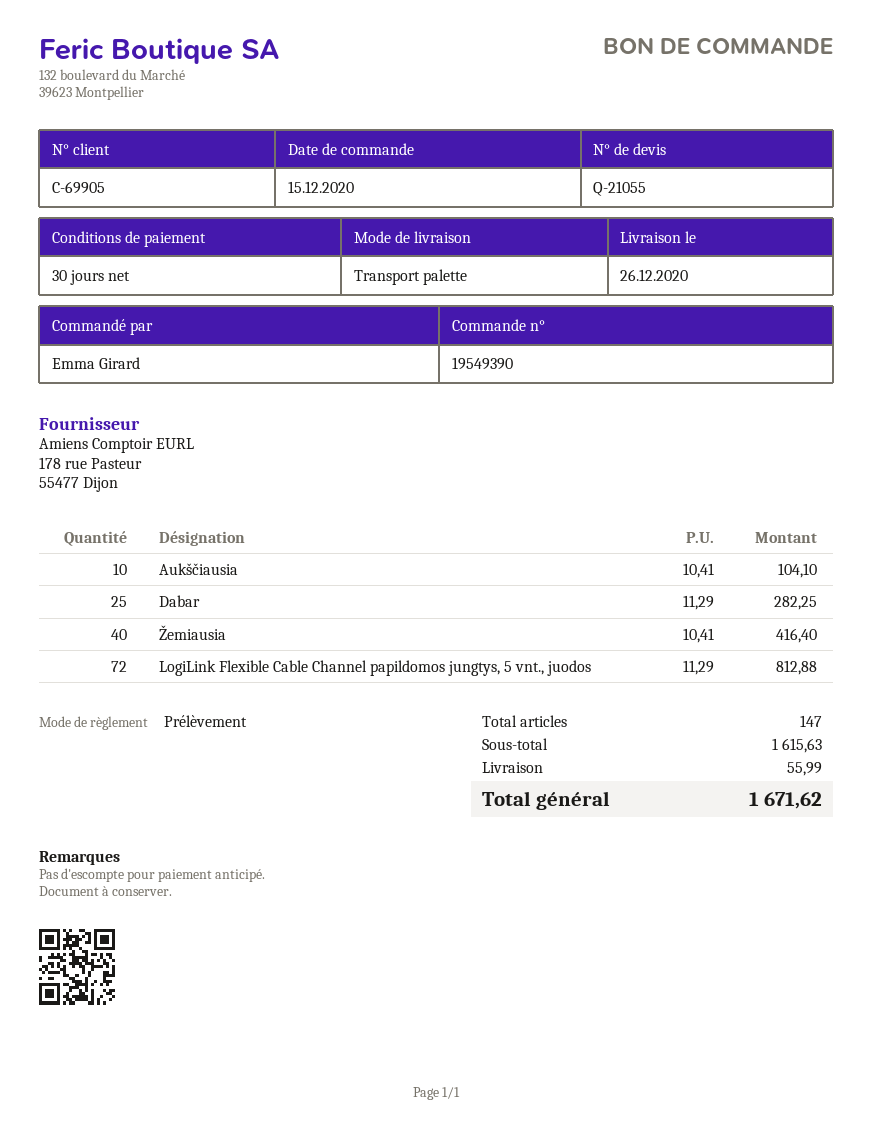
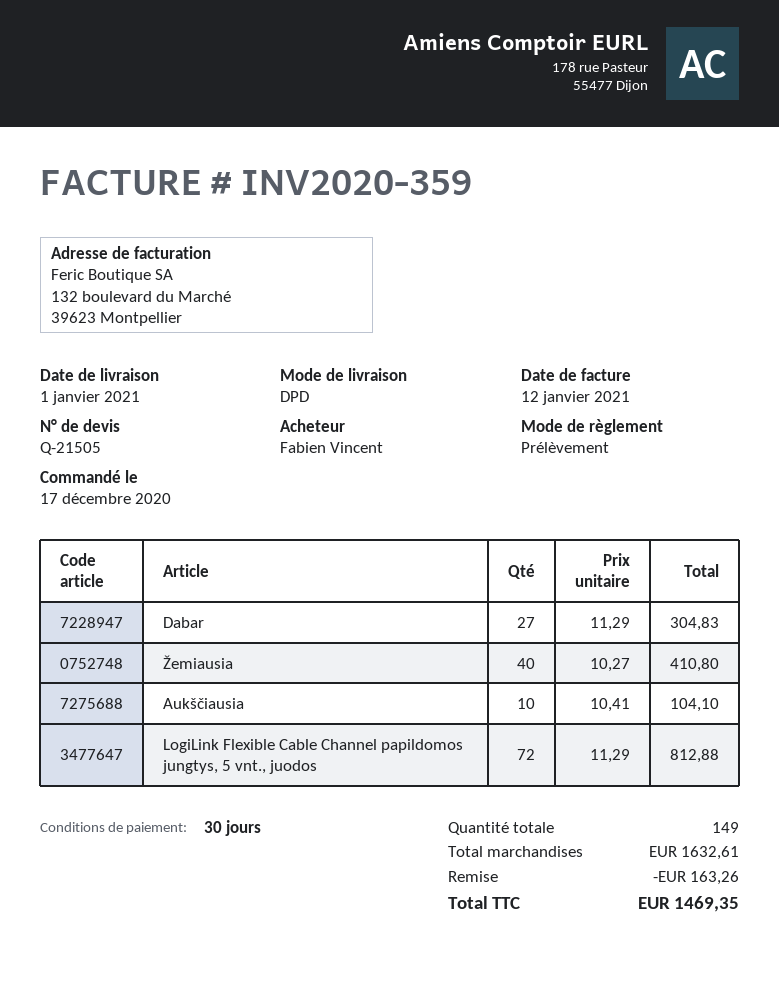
quote number: Q-21055 -> Q-21505
order date: 2020-12-15 -> 2020-12-17
delivery date: 2020-12-26 -> 2021-01-01
ordered by: Emma Girard -> Fabien Vincent
shipping method: pallet freight -> DPD
Dabar: 25 x 11.29 = 282.25 -> 27 x 11.29 = 304.83
Žemiausia: 40 x 10.41 = 416.40 -> 40 x 10.27 = 410.80
total quantity: 147 -> 149
subtotal: 1615.63 -> 1632.61
discount: none -> 163.26
shipping: 55.99 -> none
total: 1671.62 -> 1469.35

